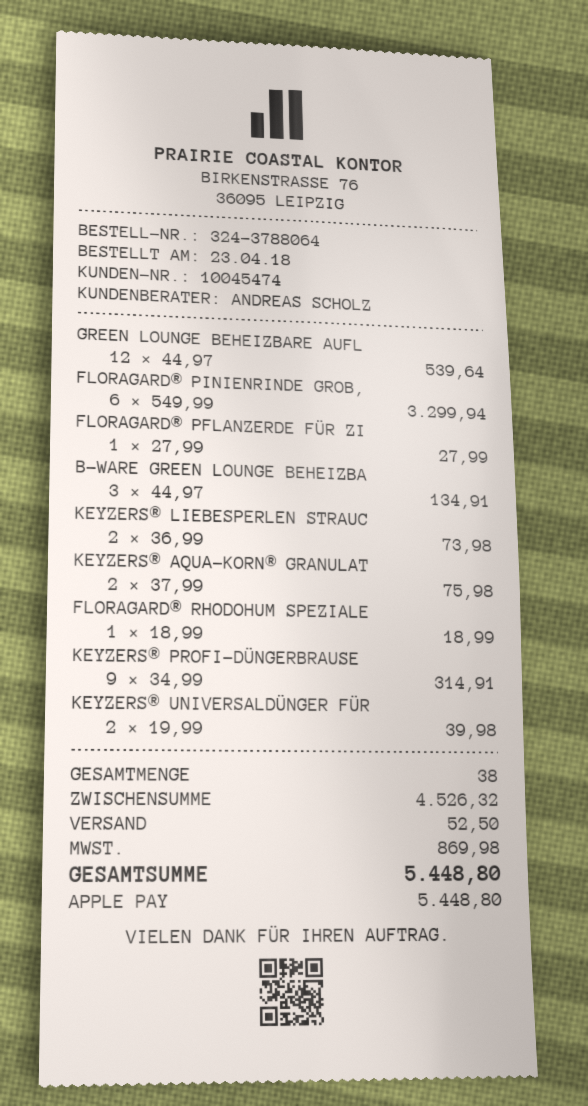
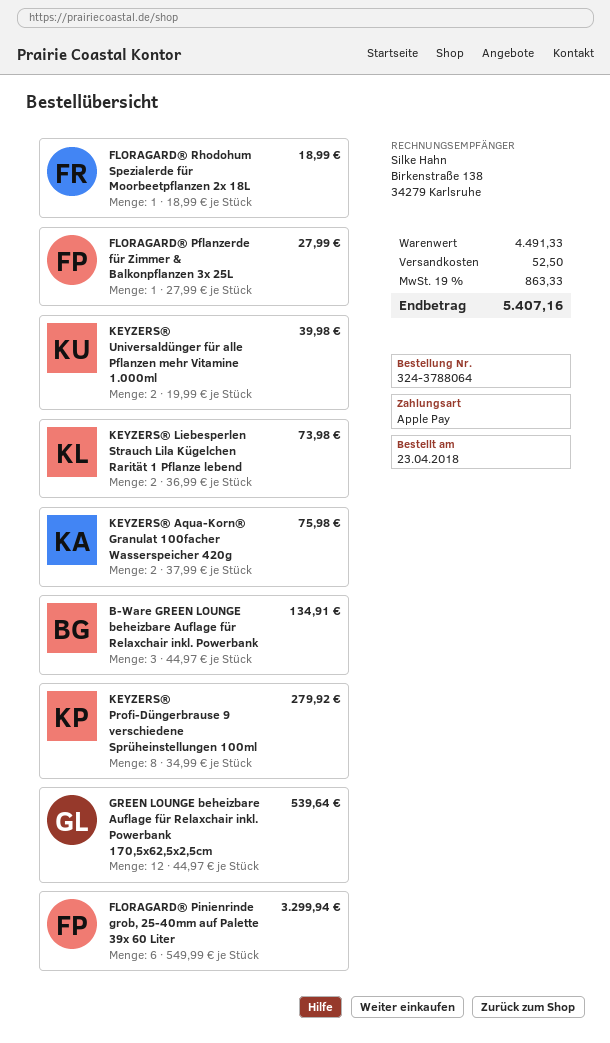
KEYZERS® PROFI-DÜNGERBRAUSE: 9 x 34.99 = 314.91 -> 8 x 34.99 = 279.92
subtotal: 4526.32 -> 4491.33
tax: 869.98 -> 863.33
total: 5448.80 -> 5407.16

